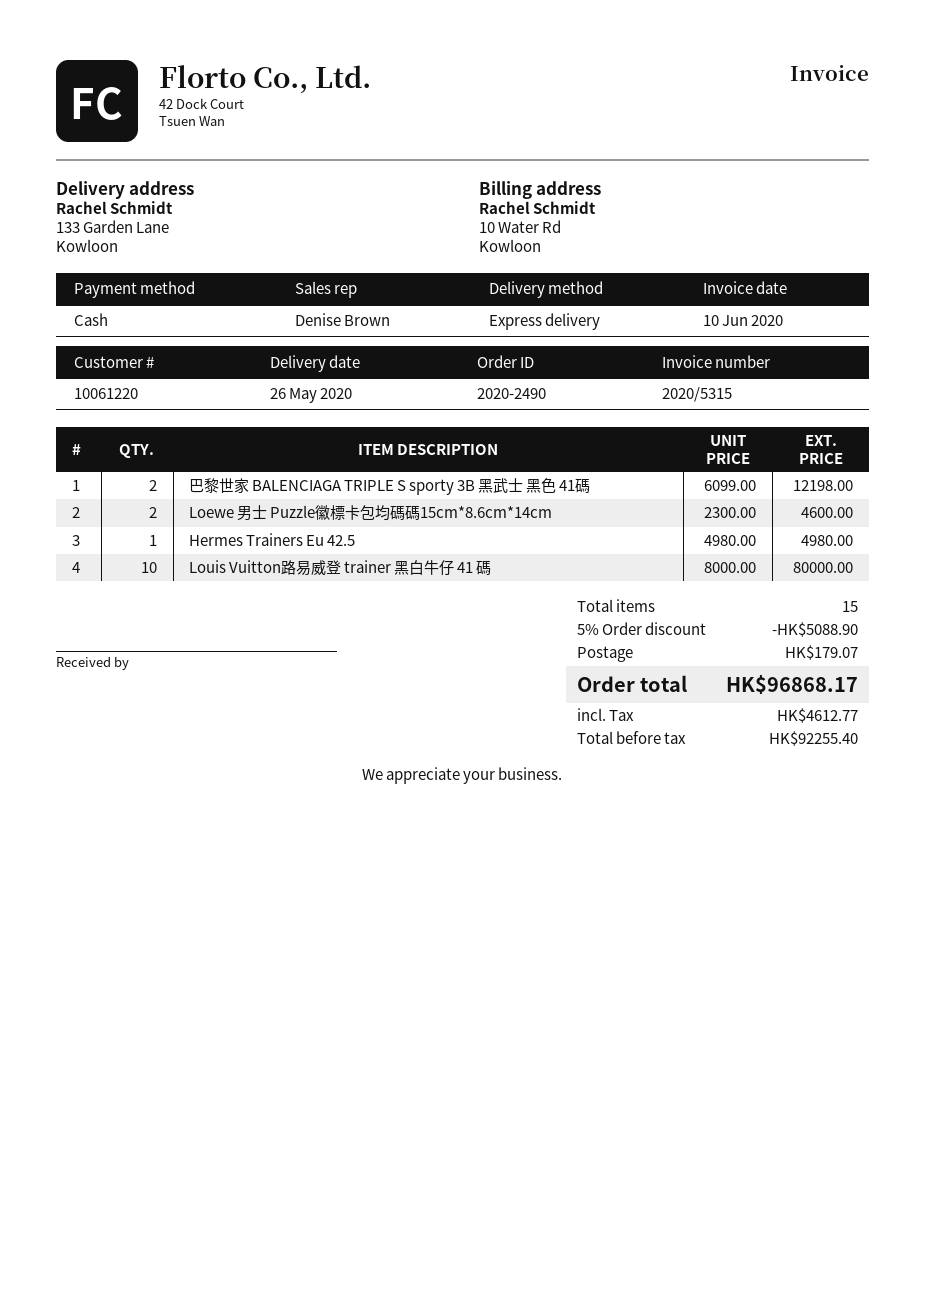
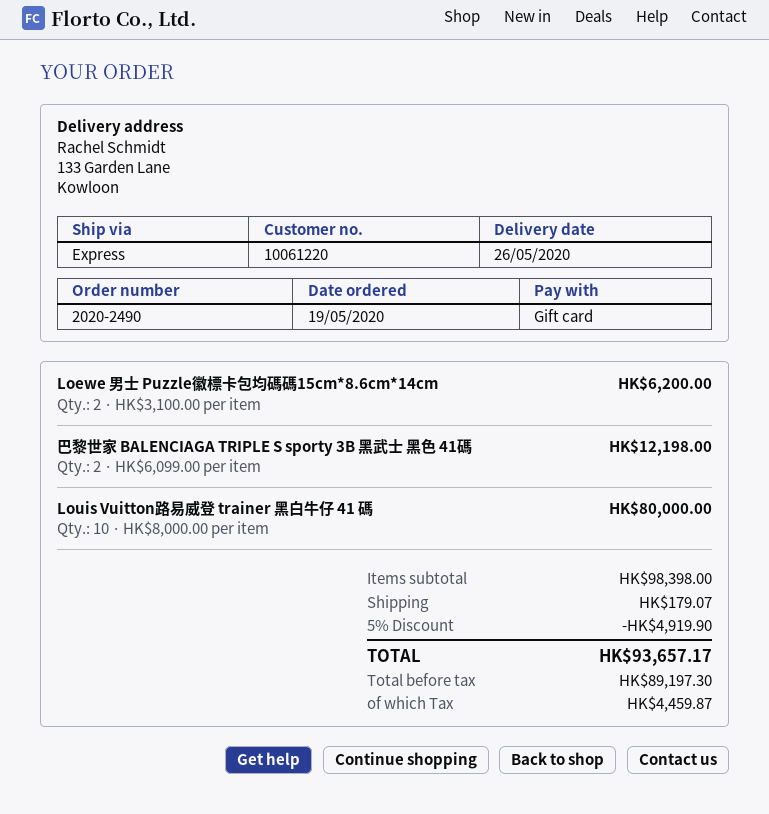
payment method: cash -> gift card
Loewe 男士 Puzzle徽標卡包均碼碼15cm*8.6cm*14cm: 2 x 2300.00 = 4600.00 -> 2 x 3100.00 = 6200.00
Hermes Trainers Eu 42.5: 1 x 4980.00 = 4980.00 -> none
discount: 5% = 5088.90 -> 5% = 4919.90
net: 92255.40 -> 89197.30
tax: 4612.77 -> 4459.87
total: 96868.17 -> 93657.17

